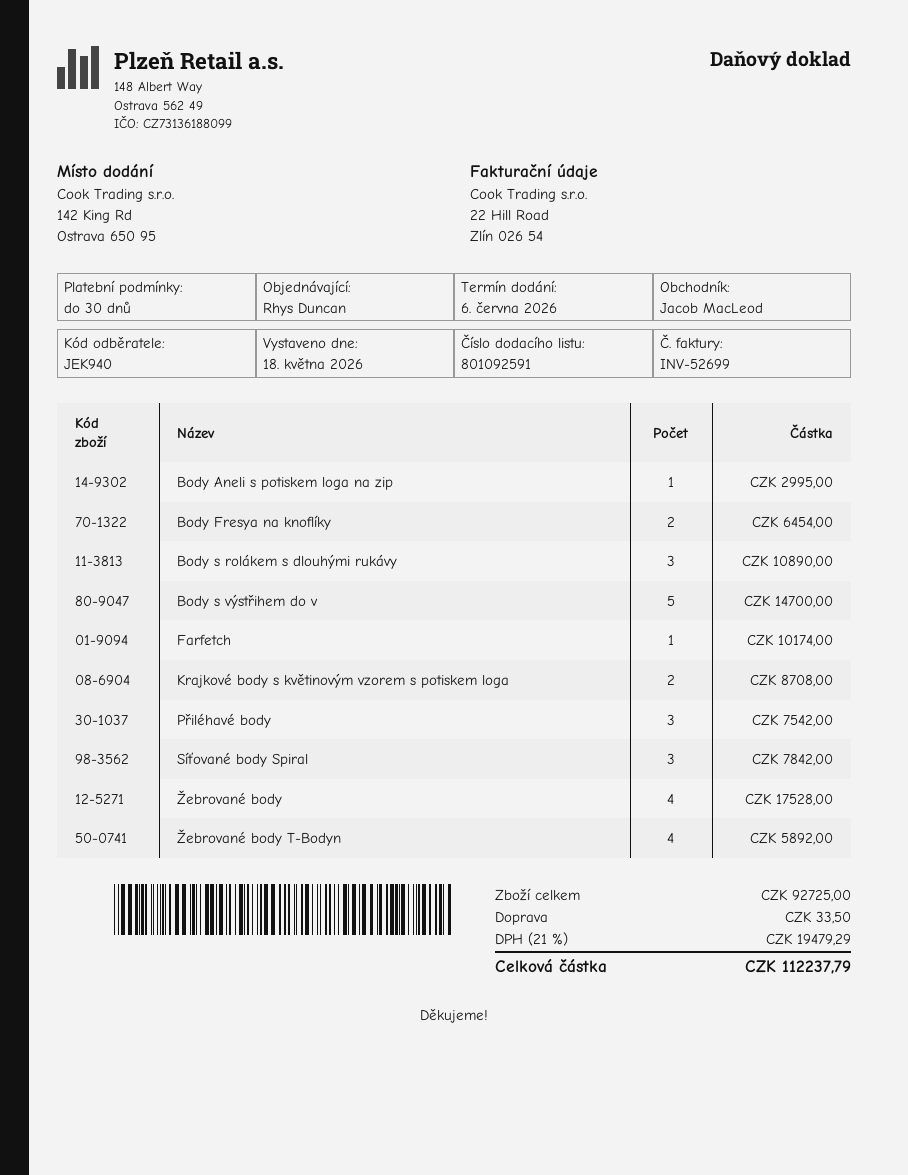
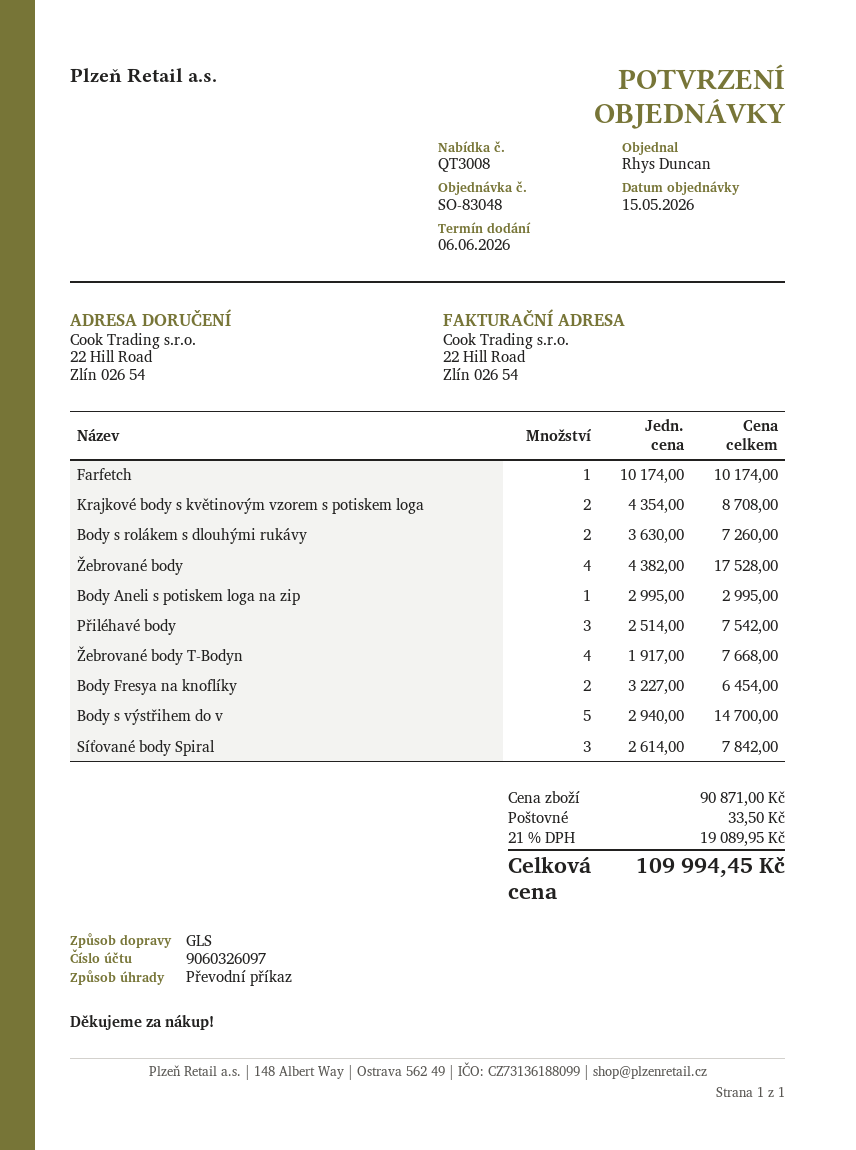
ship to: 142 King Rd, Ostrava 650 95 -> 22 Hill Road, Zlín 026 54
Body s rolákem s dlouhými rukávy: 3 for 10890.00 -> 2 for 7260.00
Žebrované body T-Bodyn: 4 for 5892.00 -> 4 for 7668.00
subtotal: 92725.00 -> 90871.00
tax: 21% = 19479.29 -> 21% = 19089.95
total: 112237.79 -> 109994.45

